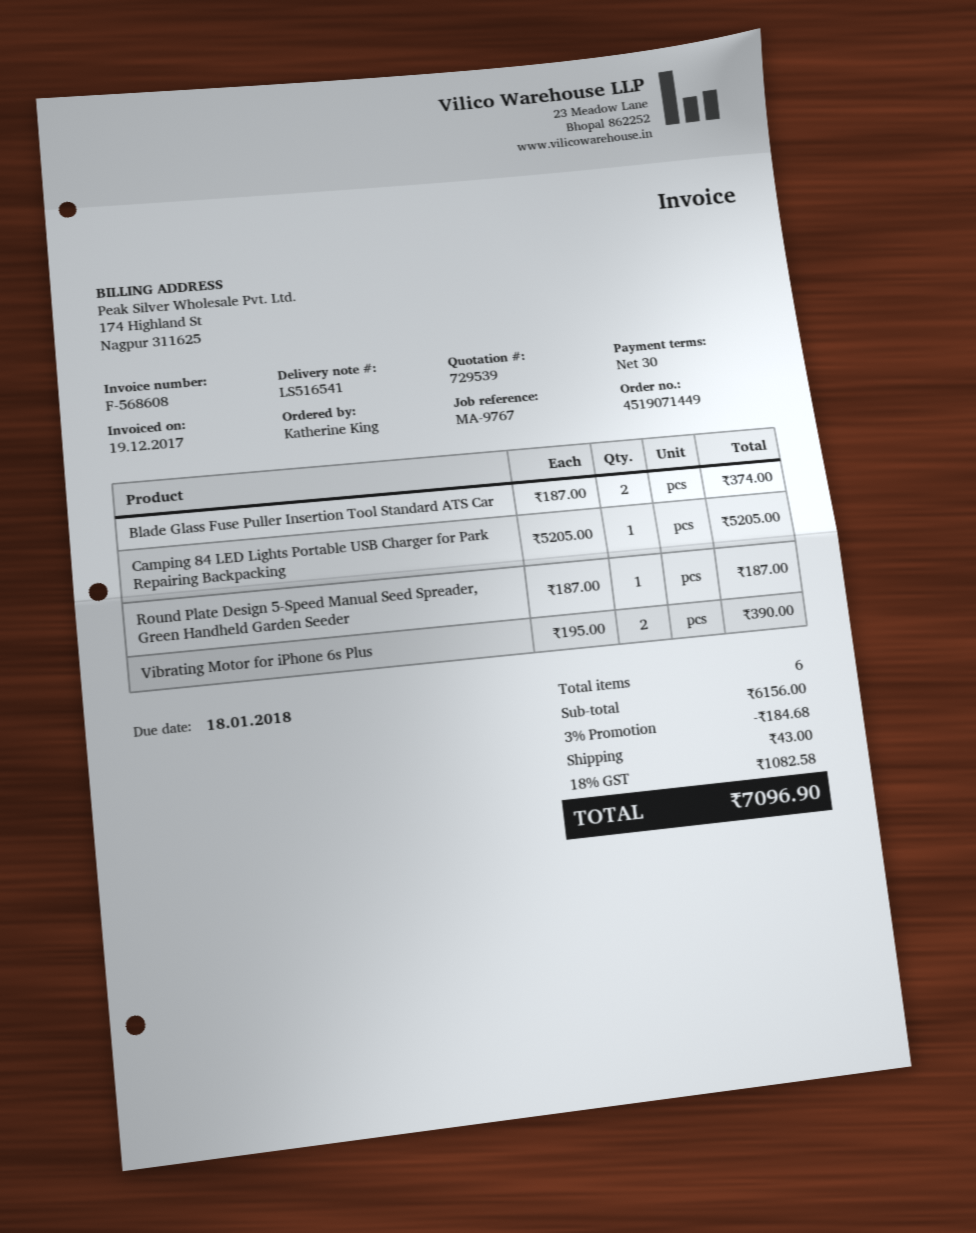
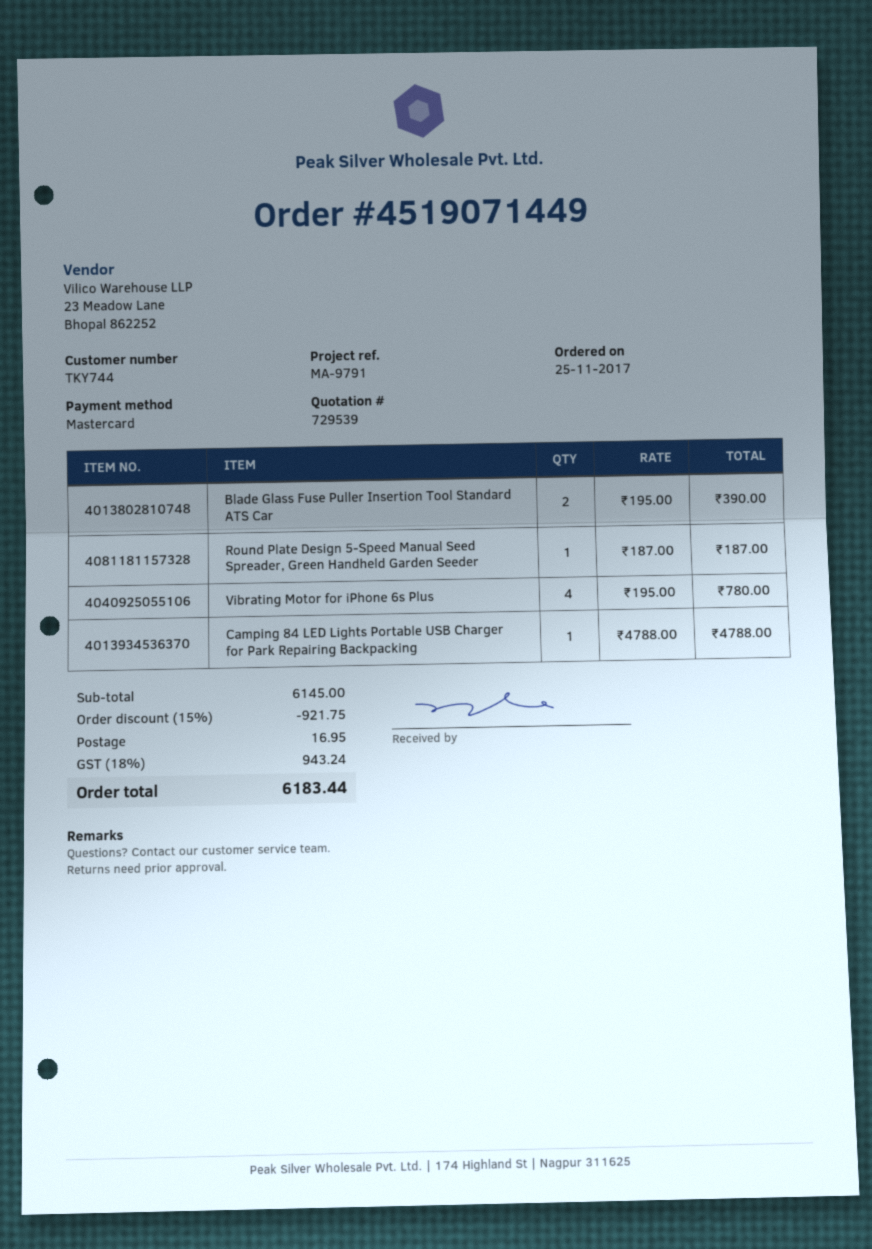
reference: MA-9767 -> MA-9791
Blade Glass Fuse Puller Insertion Tool Standard ATS Car: 2 x 187.00 = 374.00 -> 2 x 195.00 = 390.00
Camping 84 LED Lights Portable USB Charger for Park Repairing Backpacking: 1 x 5205.00 = 5205.00 -> 1 x 4788.00 = 4788.00
Vibrating Motor for iPhone 6s Plus: 2 x 195.00 = 390.00 -> 4 x 195.00 = 780.00
subtotal: 6156.00 -> 6145.00
discount: 3% = 184.68 -> 15% = 921.75
shipping: 43.00 -> 16.95
tax: 18% = 1082.58 -> 18% = 943.24
total: 7096.90 -> 6183.44

